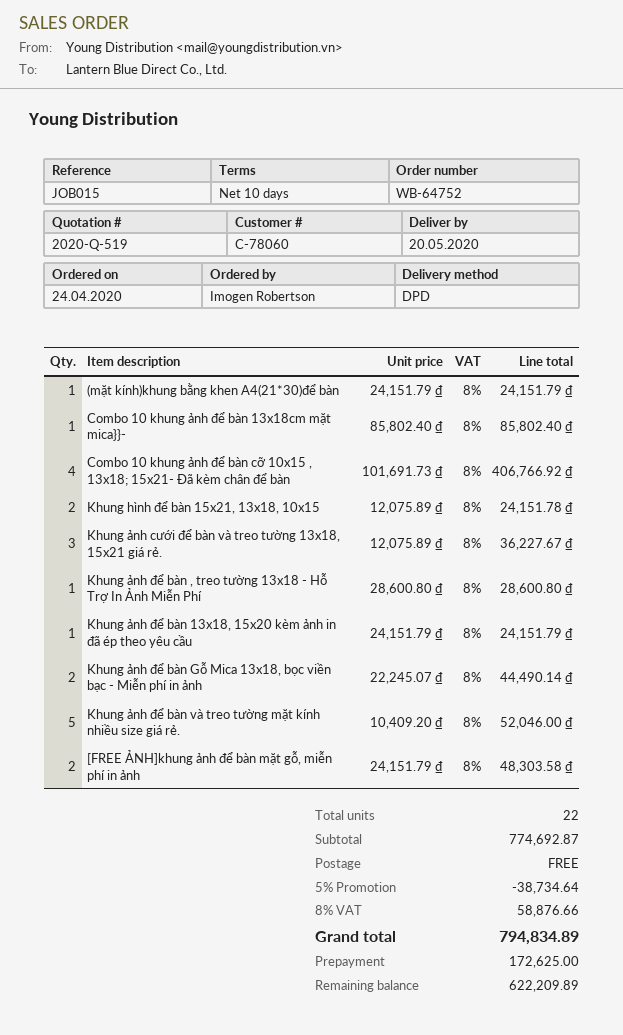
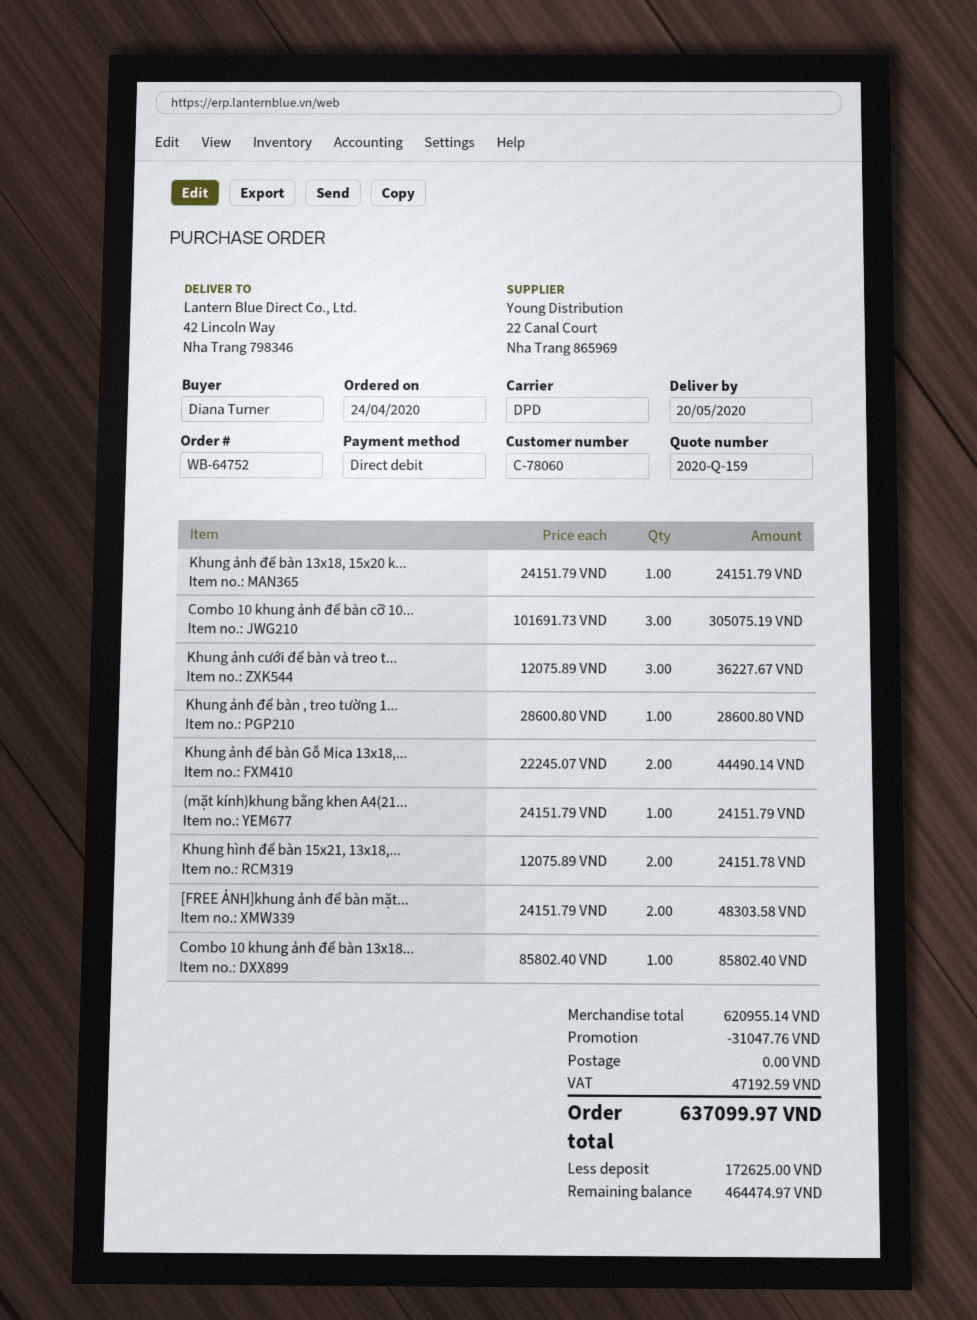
quote number: 2020-Q-519 -> 2020-Q-159
ordered by: Imogen Robertson -> Diana Turner
Combo 10 khung ảnh để bàn cỡ 10x15 , 13x18; 15x21- Đã kèm chân để bàn: 4 x 101691.73 = 406766.92 -> 3 x 101691.73 = 305075.19
Khung ảnh để bàn và treo tường mặt kính nhiều size giá rẻ.: 5 x 10409.20 = 52046.00 -> none
subtotal: 774692.87 -> 620955.14
discount: 38734.64 -> 31047.76
tax: 58876.66 -> 47192.59
total: 794834.89 -> 637099.97
balance: 622209.89 -> 464474.97

